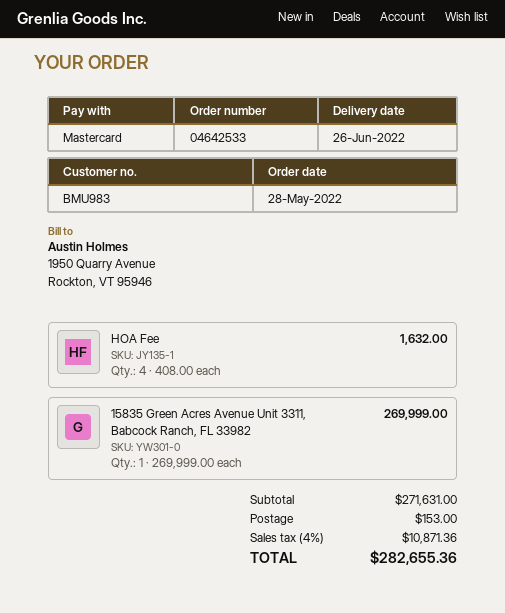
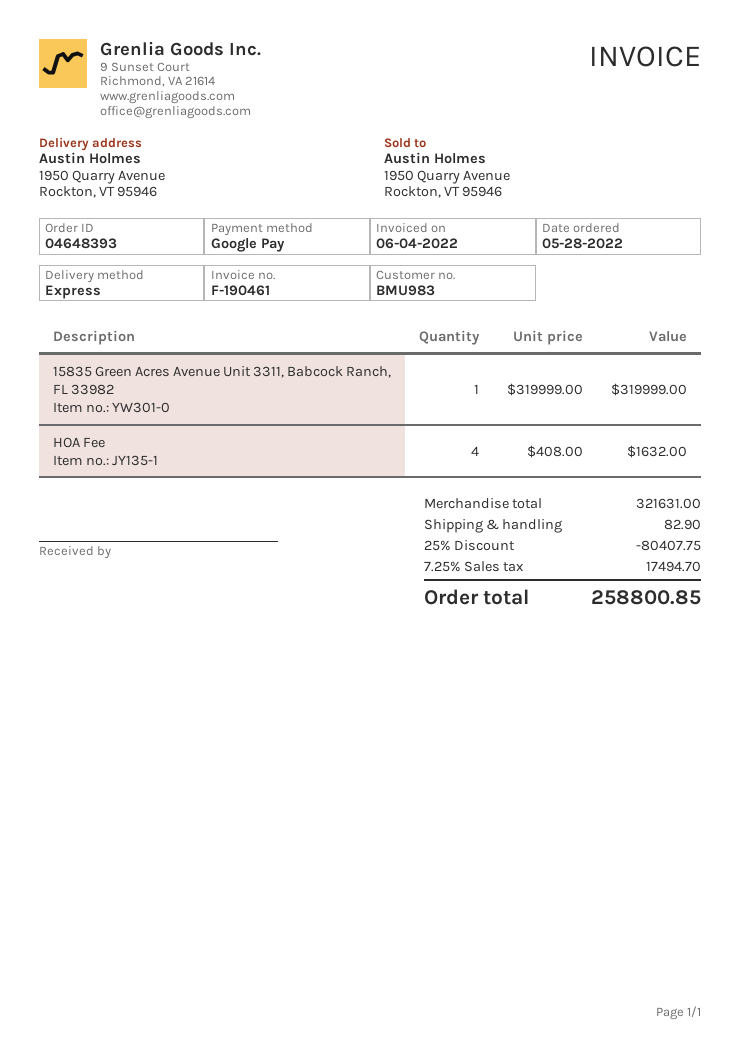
order number: 04642533 -> 04648393
payment method: Mastercard -> Google Pay
15835 Green Acres Avenue Unit 3311, Babcock Ranch, FL 33982: 1 x 269999.00 = 269999.00 -> 1 x 319999.00 = 319999.00
subtotal: 271631.00 -> 321631.00
discount: none -> 25% = 80407.75
shipping: 153.00 -> 82.90
tax: 4% = 10871.36 -> 7.25% = 17494.70
total: 282655.36 -> 258800.85

